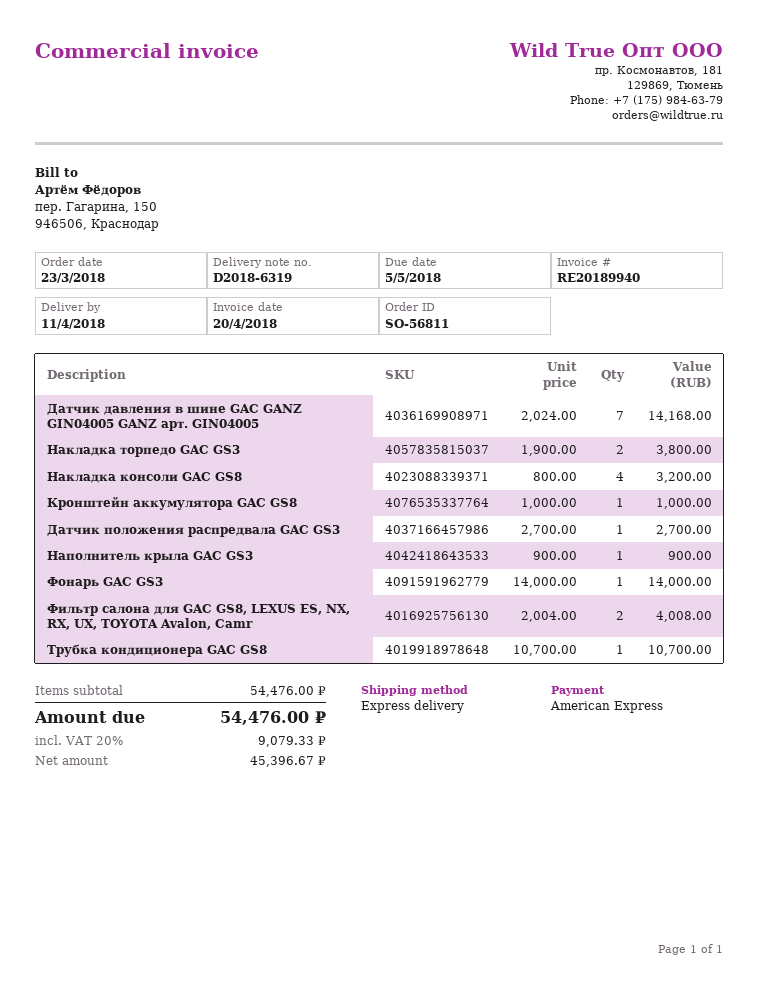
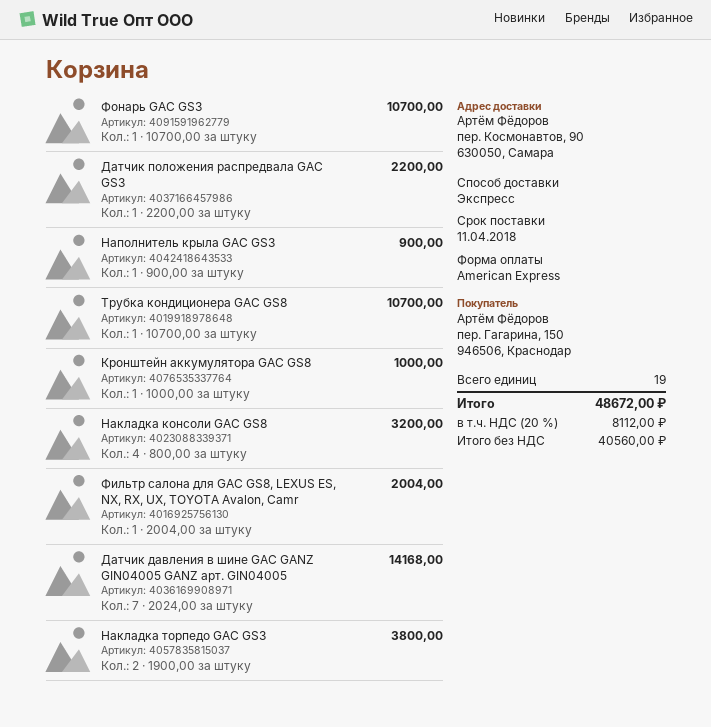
Датчик положения распредвала GAC GS3: 1 x 2700.00 = 2700.00 -> 1 x 2200.00 = 2200.00
Фонарь GAC GS3: 1 x 14000.00 = 14000.00 -> 1 x 10700.00 = 10700.00
Фильтр салона для GAC GS8, LEXUS ES, NX, RX, UX, TOYOTA Avalon, Camr: 2 x 2004.00 = 4008.00 -> 1 x 2004.00 = 2004.00
net: 45396.67 -> 40560.00
tax: 20% = 9079.33 -> 20% = 8112.00
total: 54476.00 -> 48672.00

